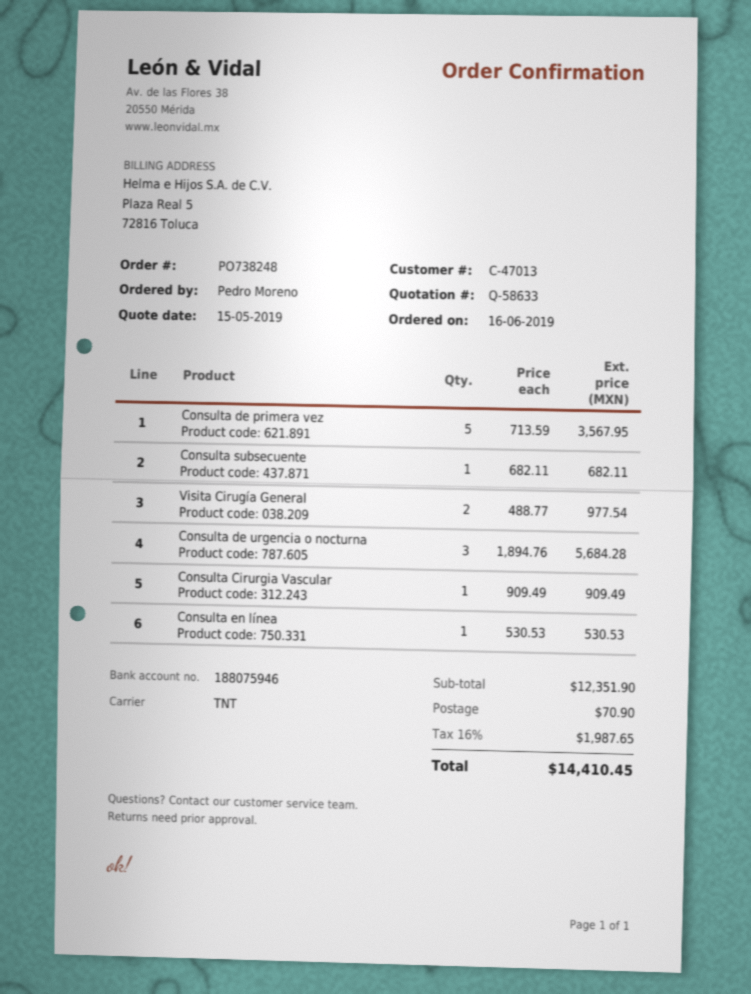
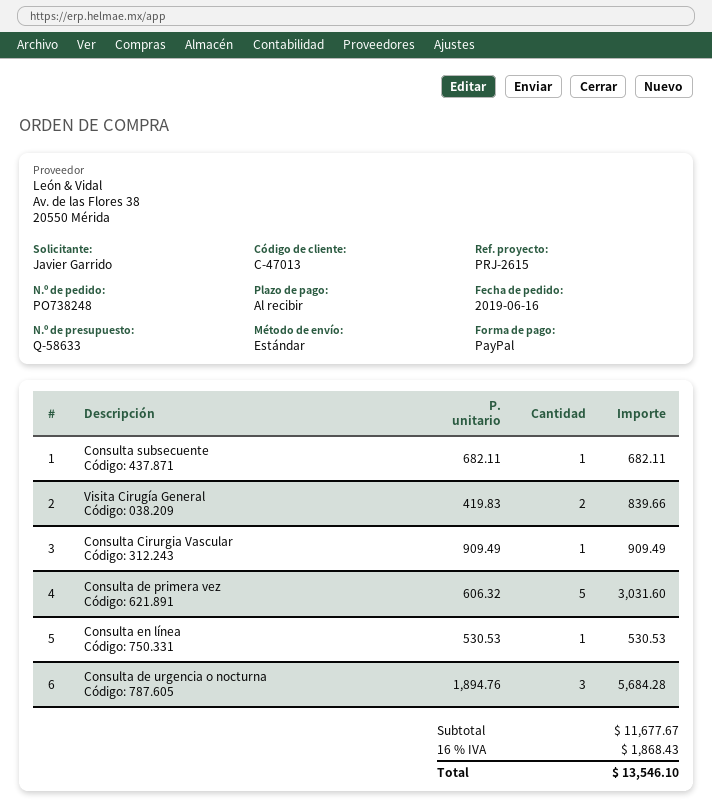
ordered by: Pedro Moreno -> Javier Garrido
shipping method: TNT -> standard
Consulta de primera vez: 5 x 713.59 = 3567.95 -> 5 x 606.32 = 3031.60
Visita Cirugía General: 2 x 488.77 = 977.54 -> 2 x 419.83 = 839.66
subtotal: 12351.90 -> 11677.67
shipping: 70.90 -> none
tax: 16% = 1987.65 -> 16% = 1868.43
total: 14410.45 -> 13546.10

